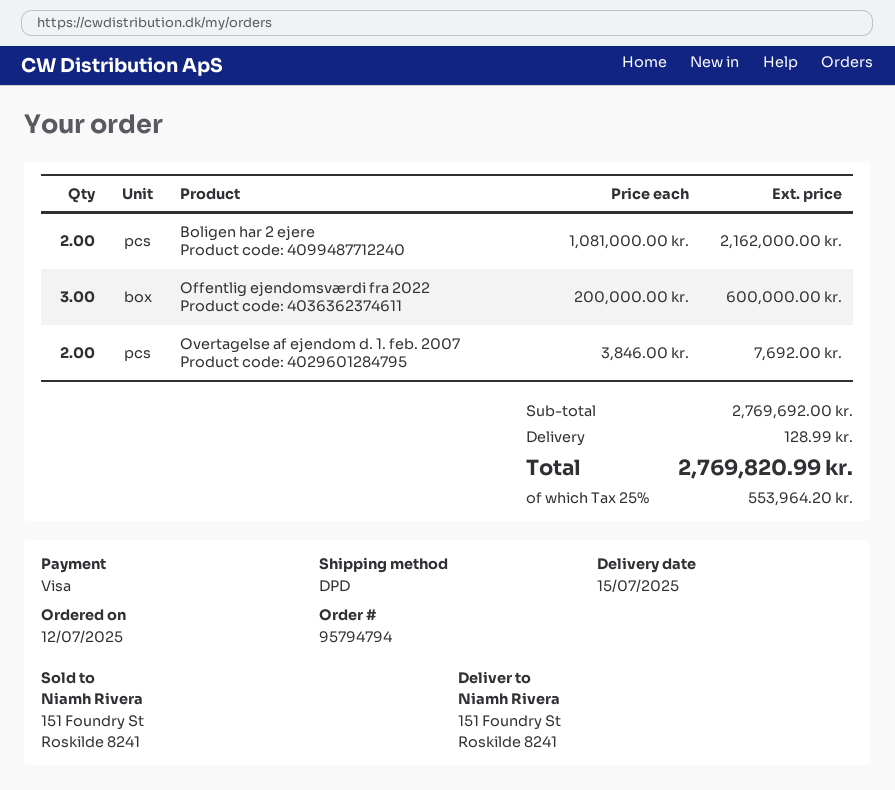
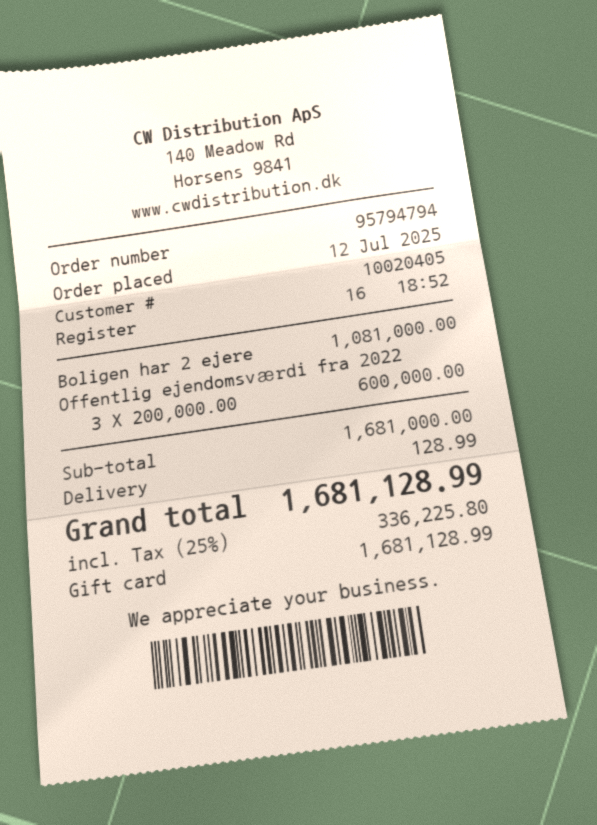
payment method: Visa -> gift card
Boligen har 2 ejere: 2 x 1081000.00 = 2162000.00 -> 1 x 1081000.00 = 1081000.00
Overtagelse af ejendom d. 1. feb. 2007: 2 x 3846.00 = 7692.00 -> none
subtotal: 2769692.00 -> 1681000.00
tax: 25% = 553964.20 -> 25% = 336225.80
total: 2769820.99 -> 1681128.99

